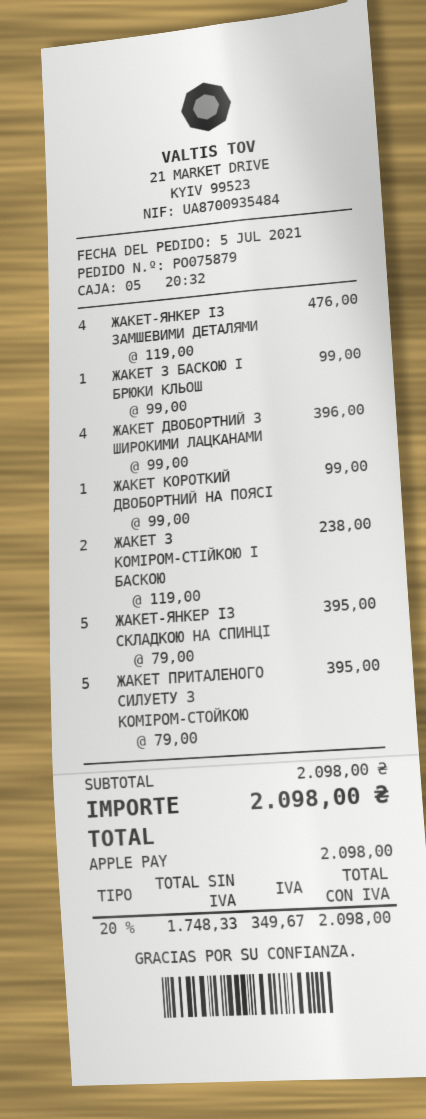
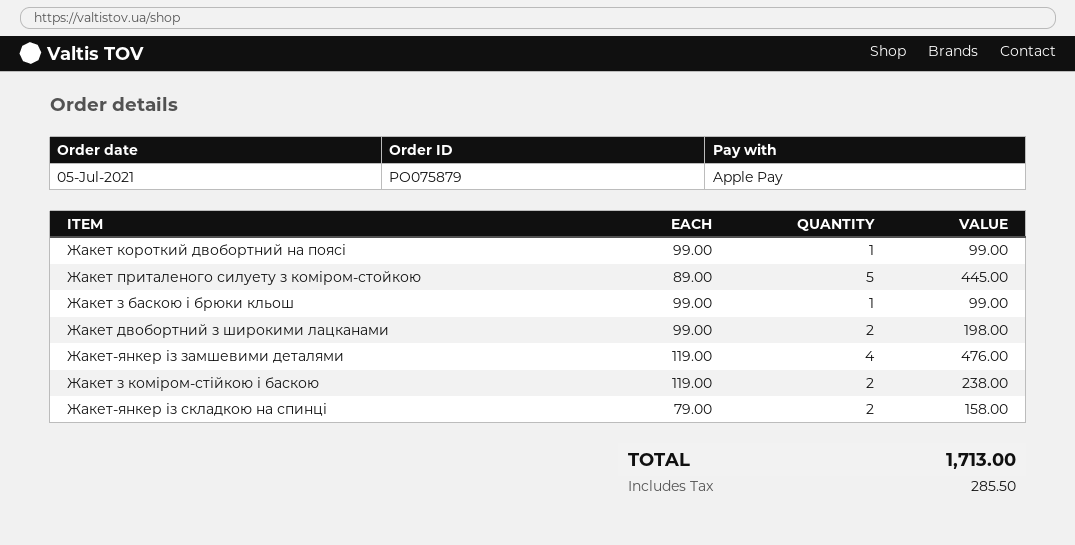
ЖАКЕТ ДВОБОРТНИЙ З ШИРОКИМИ ЛАЦКАНАМИ: 4 x 99.00 = 396.00 -> 2 x 99.00 = 198.00
ЖАКЕТ-ЯНКЕР ІЗ СКЛАДКОЮ НА СПИНЦІ: 5 x 79.00 = 395.00 -> 2 x 79.00 = 158.00
ЖАКЕТ ПРИТАЛЕНОГО СИЛУЕТУ З КОМІРОМ-СТОЙКОЮ: 5 x 79.00 = 395.00 -> 5 x 89.00 = 445.00
tax: 349.67 -> 285.50
total: 2098.00 -> 1713.00

